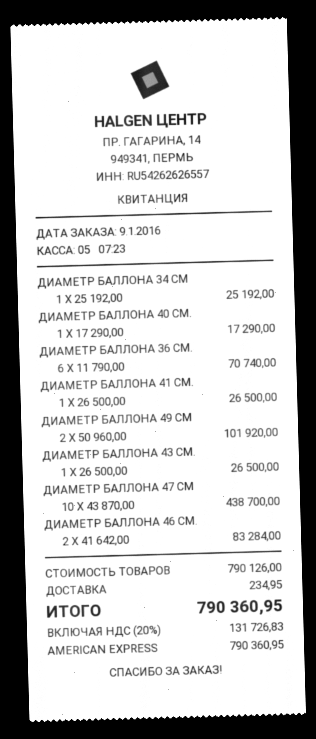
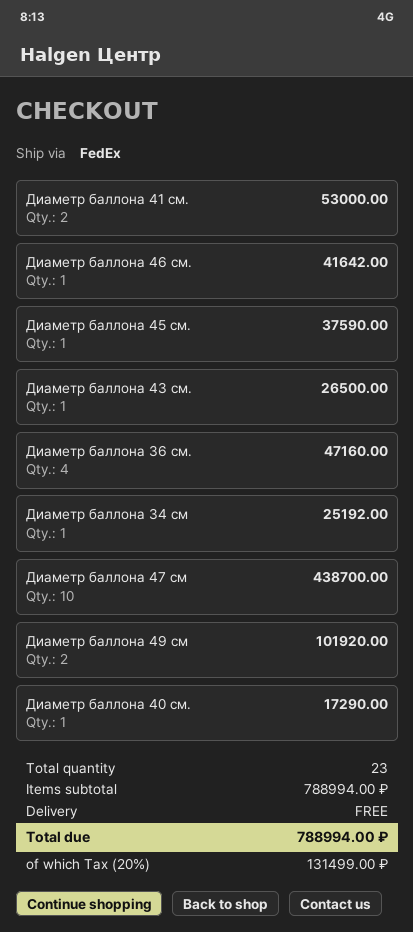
ДИАМЕТР БАЛЛОНА 36 СМ.: 6 for 70740.00 -> 4 for 47160.00
ДИАМЕТР БАЛЛОНА 41 СМ.: 1 for 26500.00 -> 2 for 53000.00
ДИАМЕТР БАЛЛОНА 46 СМ.: 2 for 83284.00 -> 1 for 41642.00
Диаметр баллона 45 см.: none -> 1 for 37590.00
subtotal: 790126.00 -> 788994.00
shipping: 234.95 -> 0.00
tax: 20% = 131726.83 -> 20% = 131499.00
total: 790360.95 -> 788994.00

